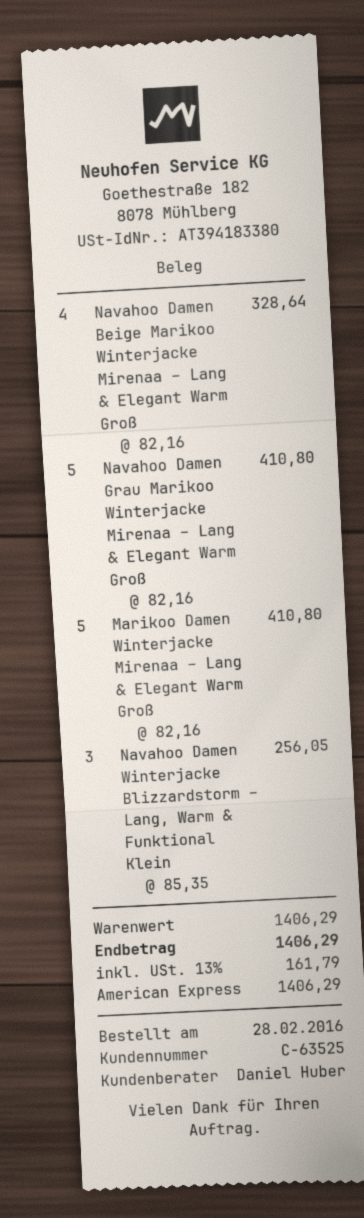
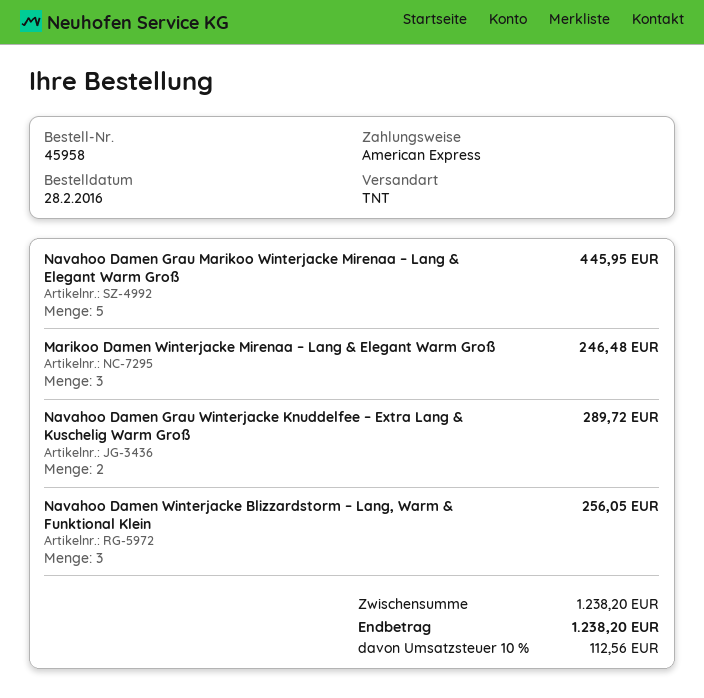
Navahoo Damen Beige Marikoo Winterjacke Mirenaa – Lang & Elegant Warm Groß: 4 for 328.64 -> none
Navahoo Damen Grau Marikoo Winterjacke Mirenaa – Lang & Elegant Warm Groß: 5 for 410.80 -> 5 for 445.95
Marikoo Damen Winterjacke Mirenaa – Lang & Elegant Warm Groß: 5 for 410.80 -> 3 for 246.48
Navahoo Damen Grau Winterjacke Knuddelfee – Extra Lang & Kuschelig Warm Groß: none -> 2 for 289.72
subtotal: 1406.29 -> 1238.20
tax: 13% = 161.79 -> 10% = 112.56
total: 1406.29 -> 1238.20

